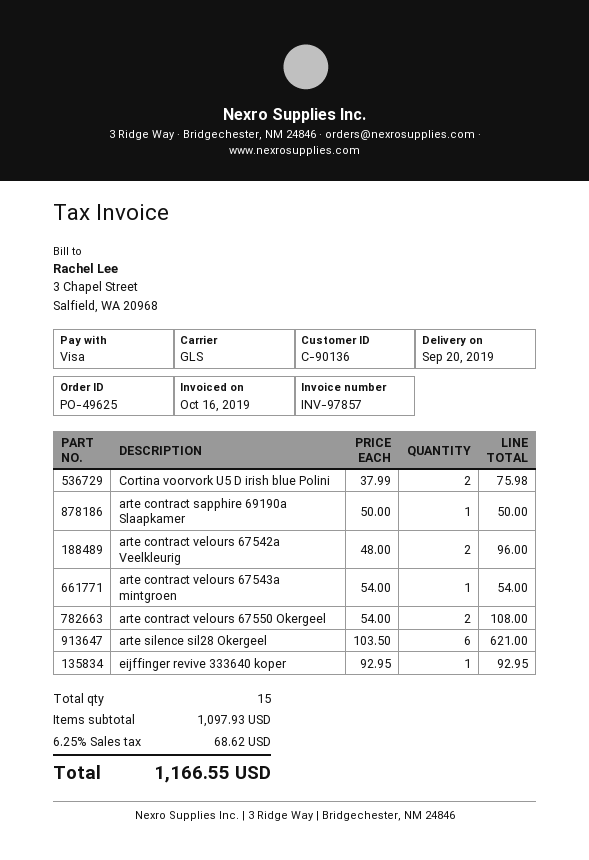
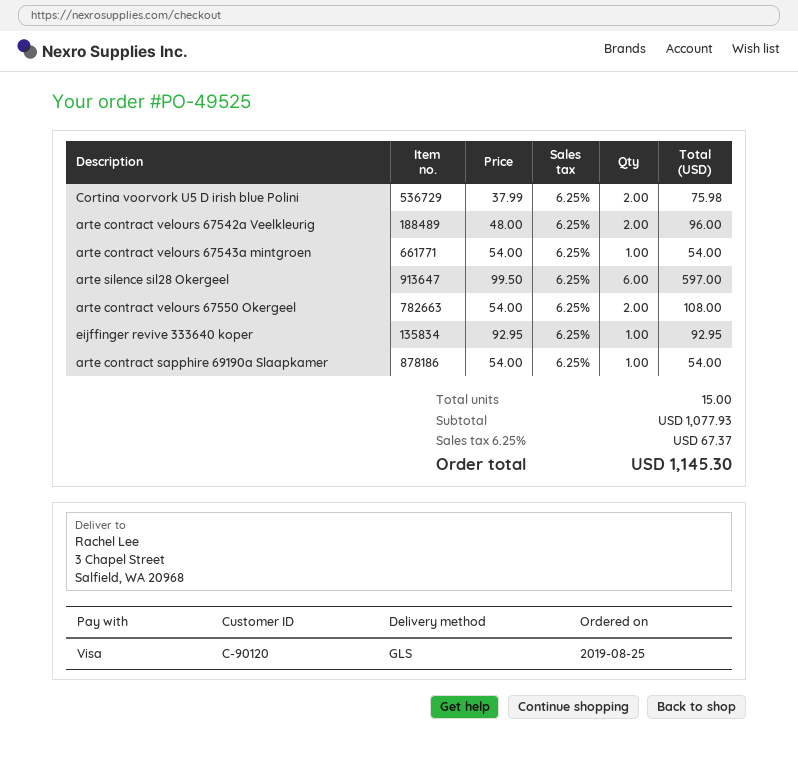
order number: PO-49625 -> PO-49525
customer number: C-90136 -> C-90120
arte contract sapphire 69190a Slaapkamer: 1 x 50.00 = 50.00 -> 1 x 54.00 = 54.00
arte silence sil28 Okergeel: 6 x 103.50 = 621.00 -> 6 x 99.50 = 597.00
subtotal: 1097.93 -> 1077.93
tax: 6.25% = 68.62 -> 6.25% = 67.37
total: 1166.55 -> 1145.30

